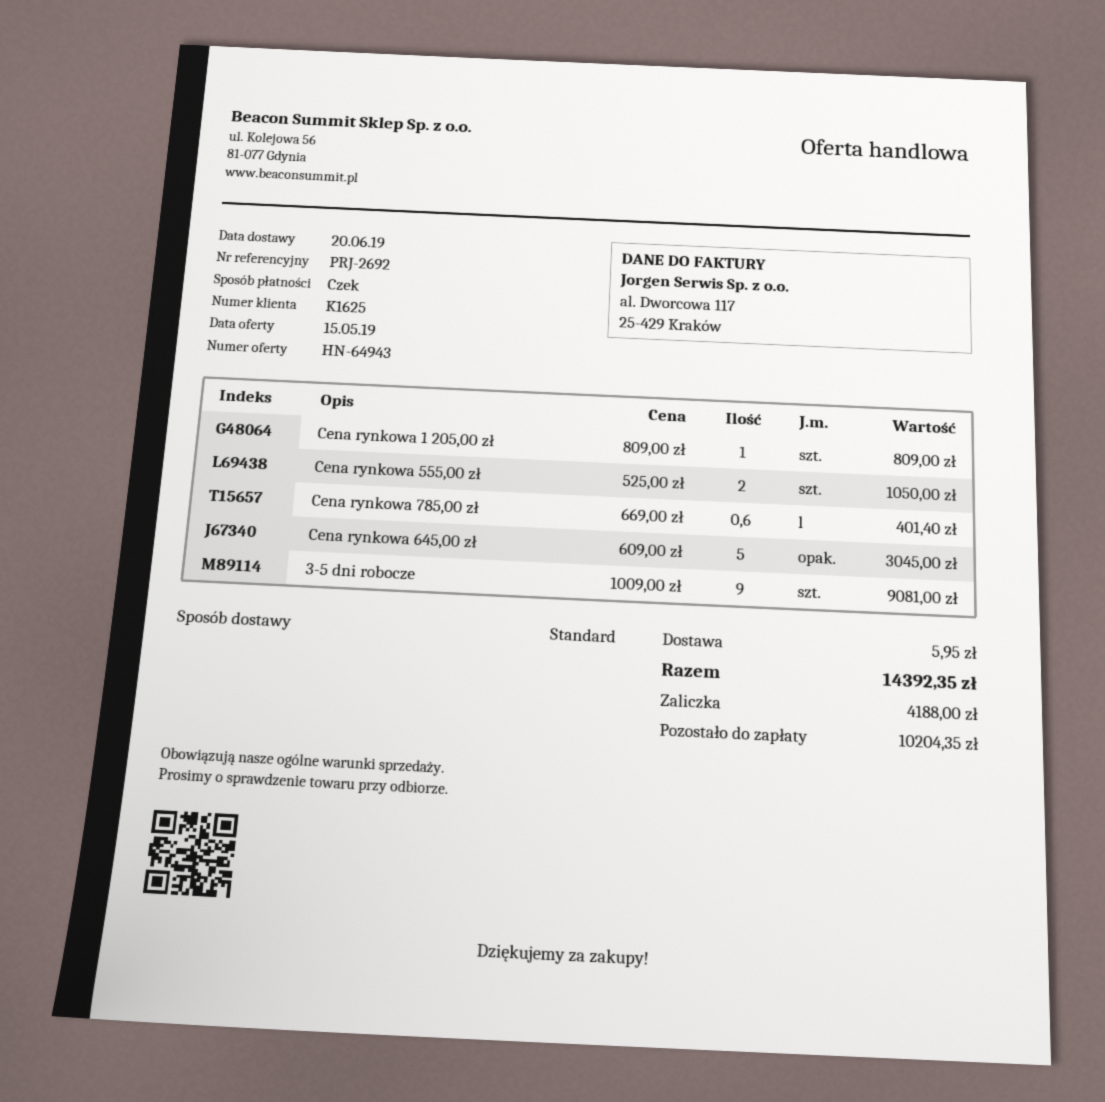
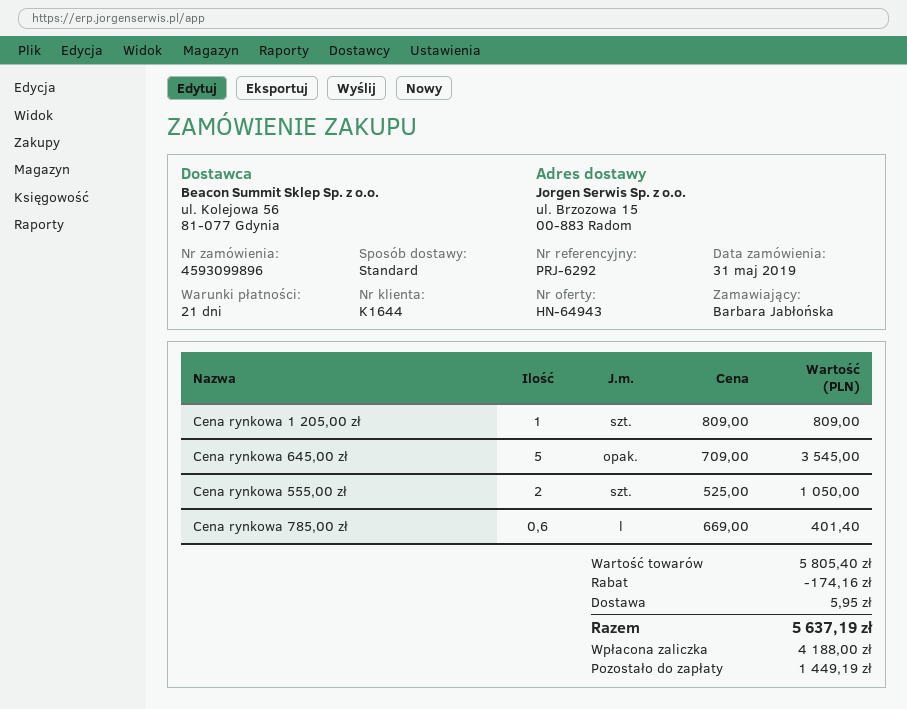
customer number: K1625 -> K1644
reference: PRJ-2692 -> PRJ-6292
Cena rynkowa 645,00 zł: 5 x 609.00 = 3045.00 -> 5 x 709.00 = 3545.00
3-5 dni robocze: 9 x 1009.00 = 9081.00 -> none
discount: none -> 174.16
total: 14392.35 -> 5637.19
balance: 10204.35 -> 1449.19

